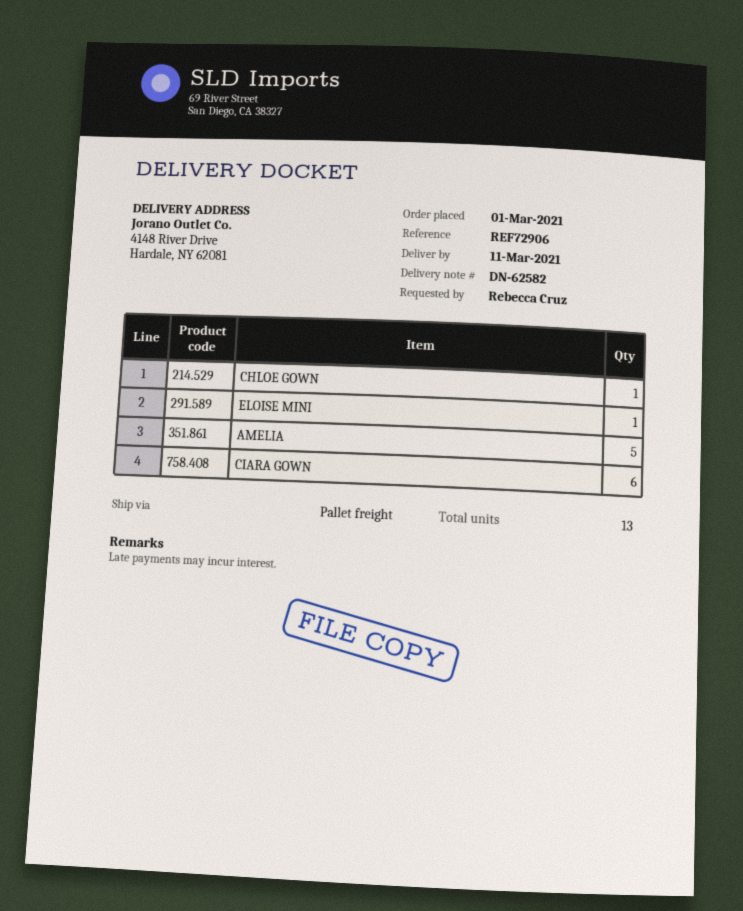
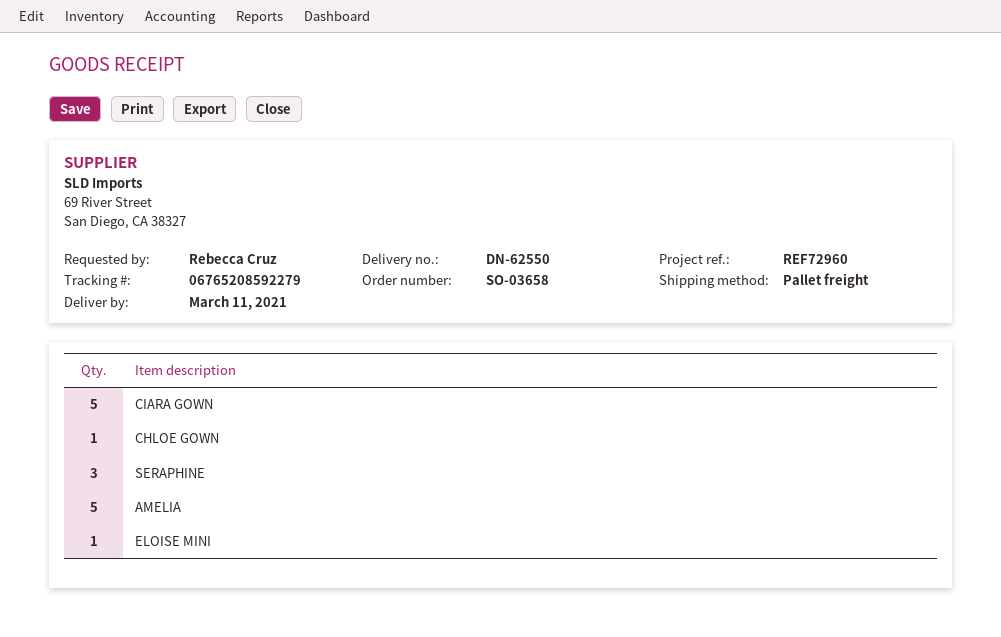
delivery note number: DN-62582 -> DN-62550
reference: REF72906 -> REF72960
CIARA GOWN: 6 -> 5
SERAPHINE: none -> 3

